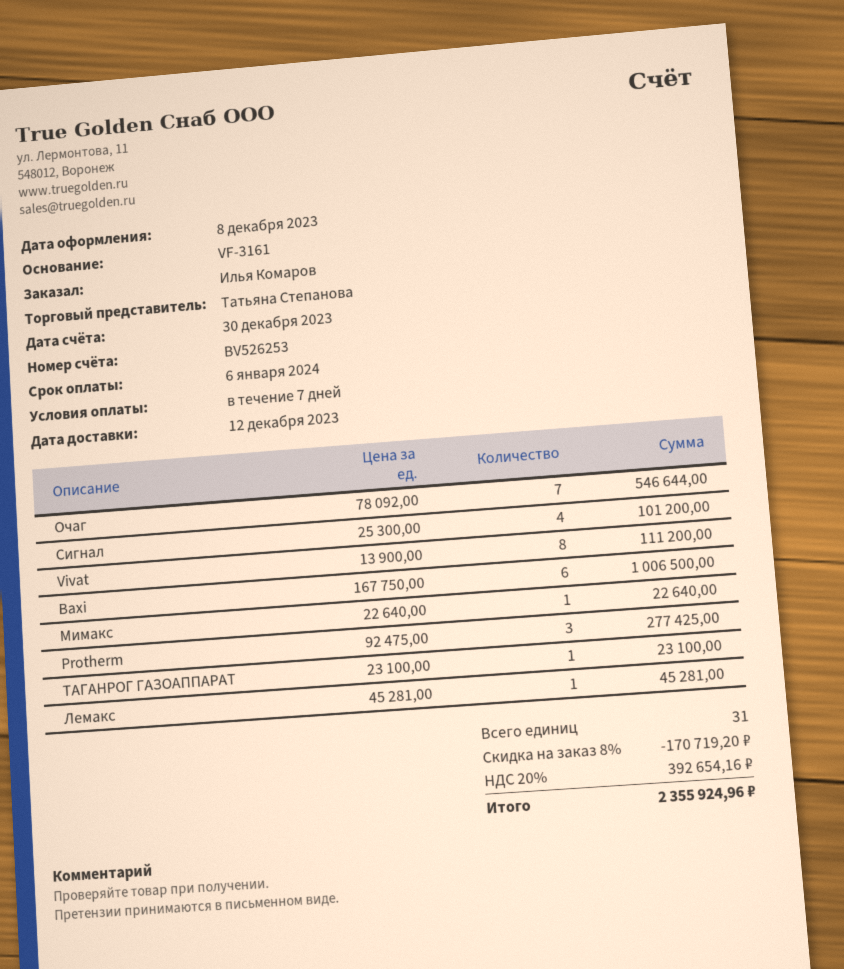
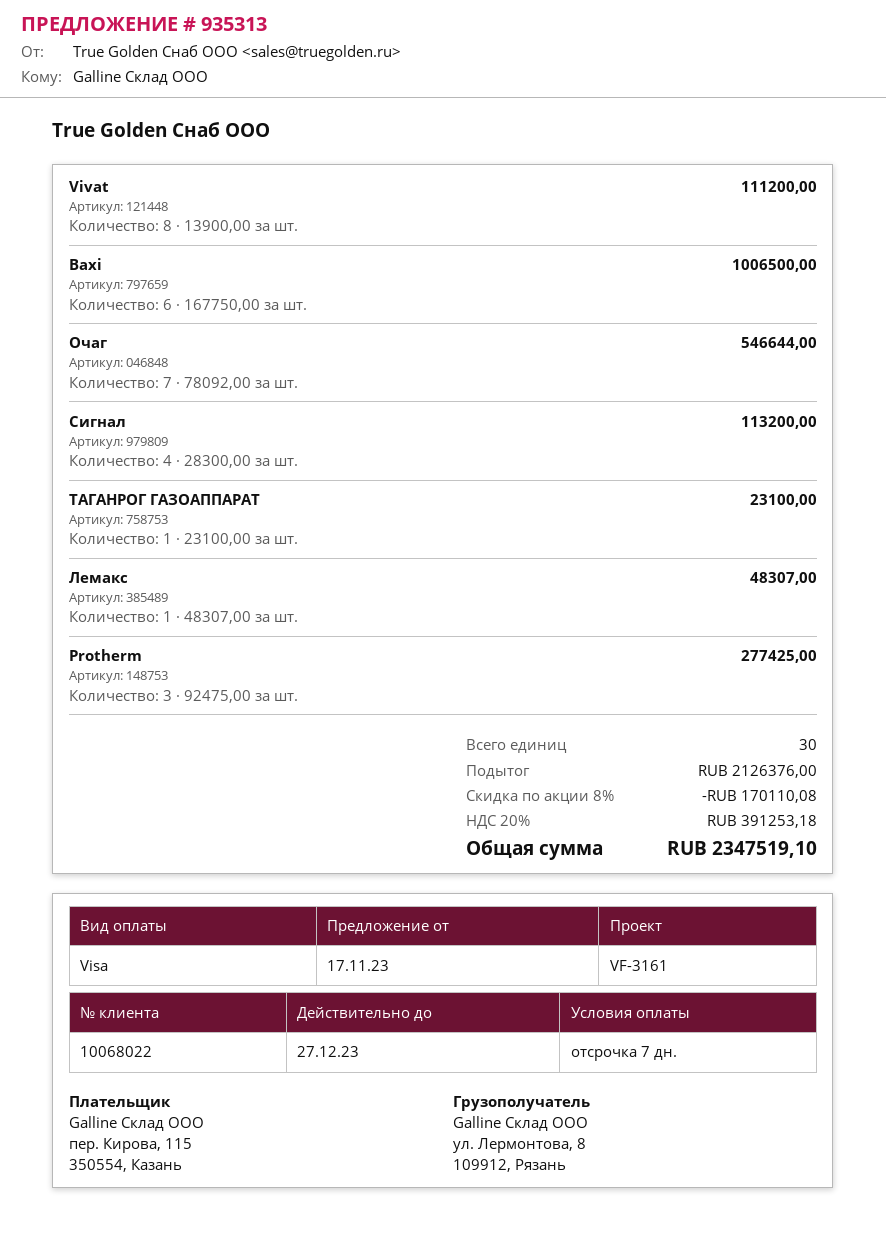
Сигнал: 4 x 25300.00 = 101200.00 -> 4 x 28300.00 = 113200.00
Мимакс: 1 x 22640.00 = 22640.00 -> none
Лемакс: 1 x 45281.00 = 45281.00 -> 1 x 48307.00 = 48307.00
total quantity: 31 -> 30
discount: 8% = 170719.20 -> 8% = 170110.08
tax: 20% = 392654.16 -> 20% = 391253.18
total: 2355924.96 -> 2347519.10

